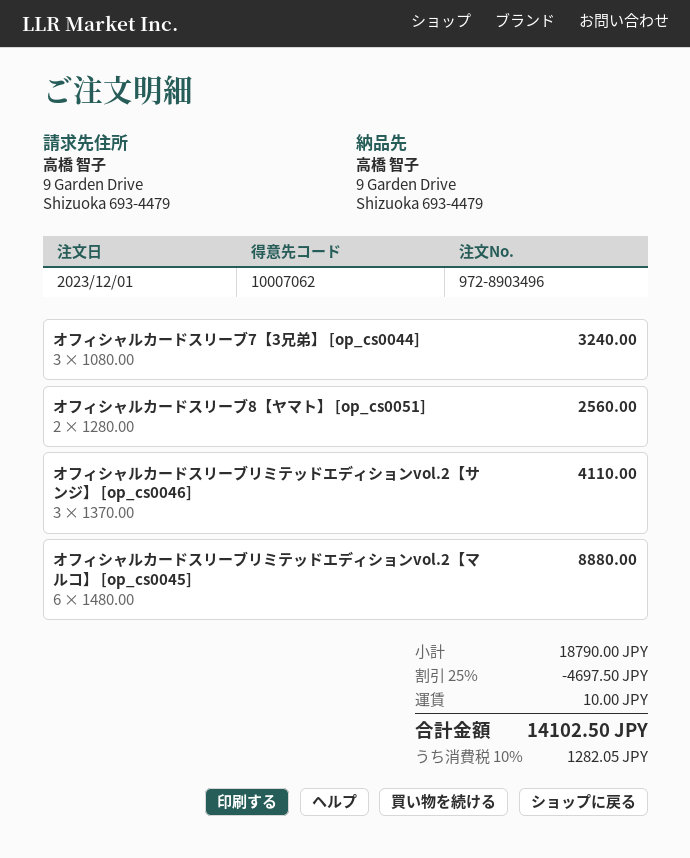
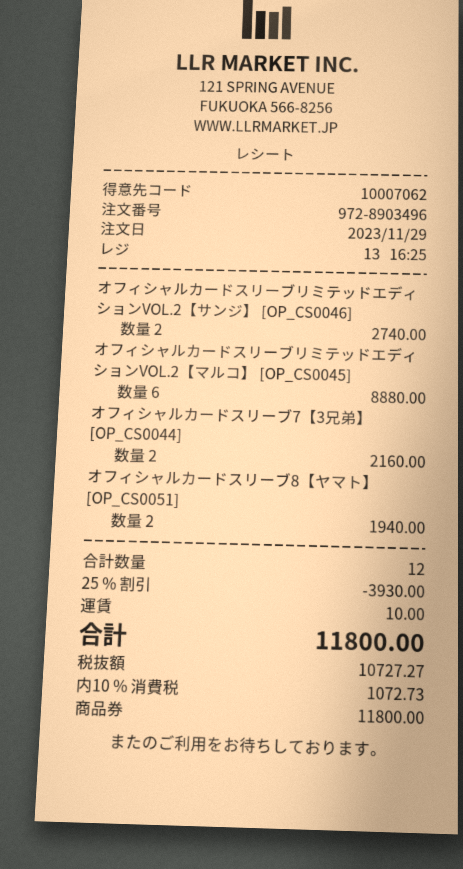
order date: 2023-12-01 -> 2023-11-29
オフィシャルカードスリーブ7【3兄弟】 [op_cs0044]: 3 for 3240.00 -> 2 for 2160.00
オフィシャルカードスリーブ8【ヤマト】 [op_cs0051]: 2 for 2560.00 -> 2 for 1940.00
オフィシャルカードスリーブリミテッドエディションvol.2【サンジ】 [op_cs0046]: 3 for 4110.00 -> 2 for 2740.00
discount: 25% = 4697.50 -> 25% = 3930.00
tax: 10% = 1282.05 -> 10% = 1072.73
total: 14102.50 -> 11800.00

